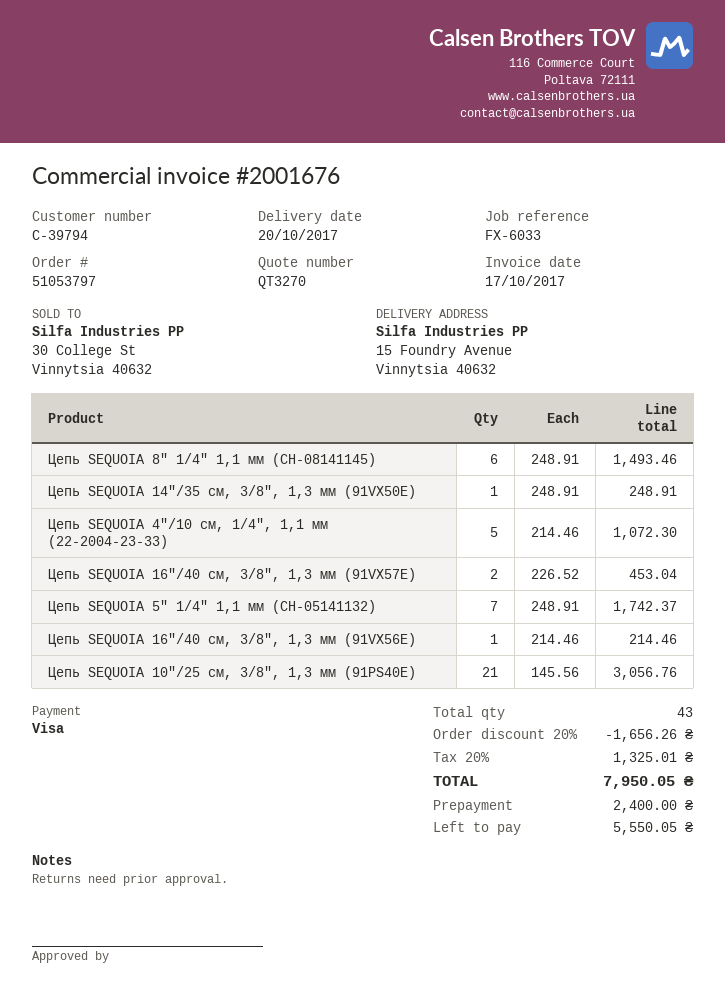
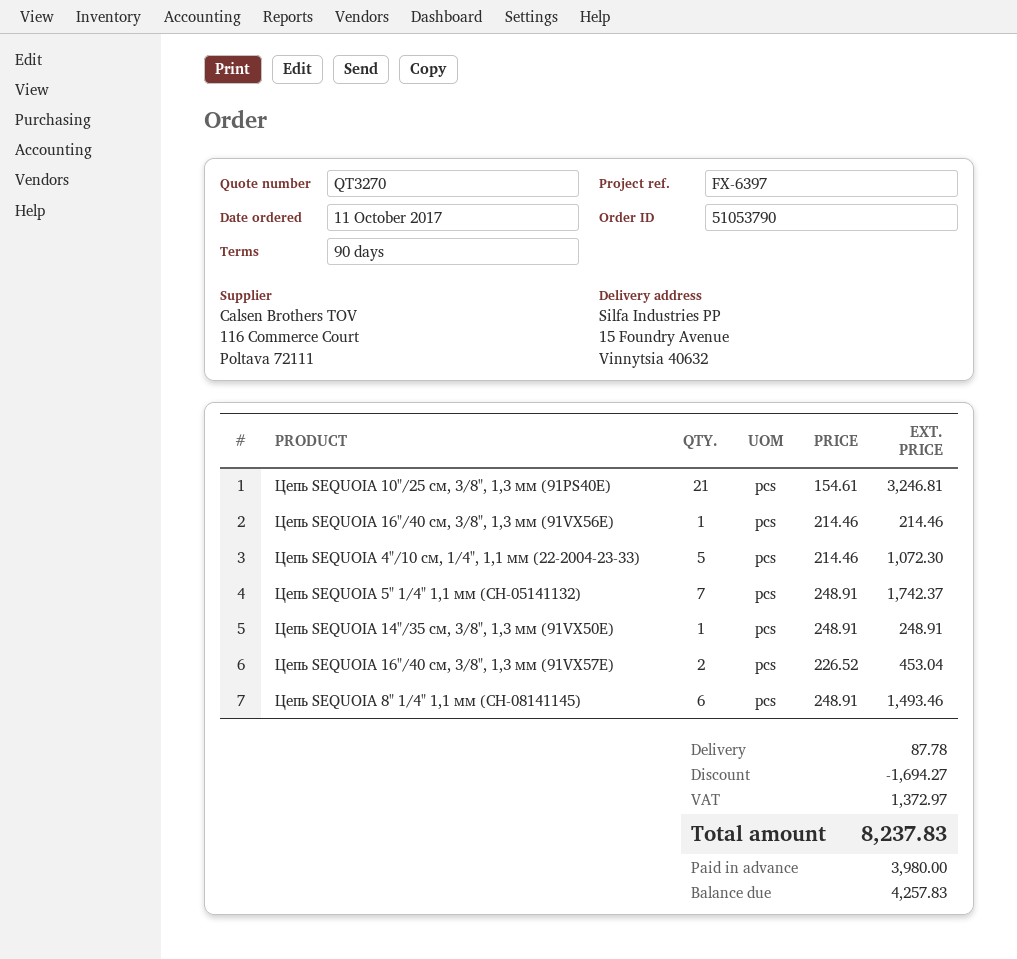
order number: 51053797 -> 51053790
reference: FX-6033 -> FX-6397
Цепь SEQUOIA 10"/25 см, 3/8", 1,3 мм (91PS40E): 21 x 145.56 = 3056.76 -> 21 x 154.61 = 3246.81
discount: 1656.26 -> 1694.27
shipping: none -> 87.78
tax: 1325.01 -> 1372.97
total: 7950.05 -> 8237.83
deposit: 2400.00 -> 3980.00
balance: 5550.05 -> 4257.83

